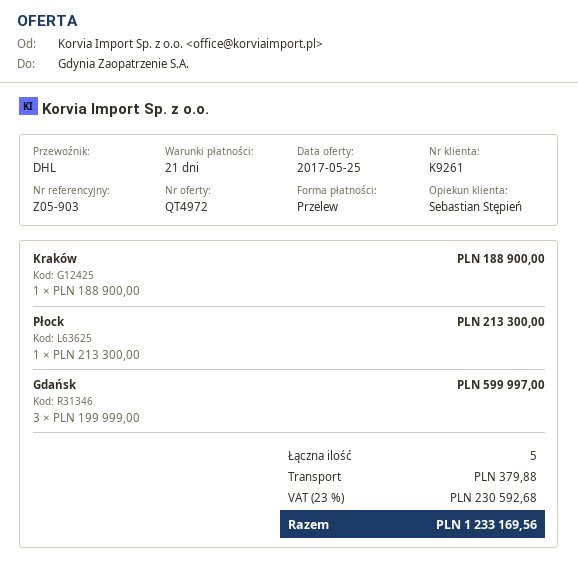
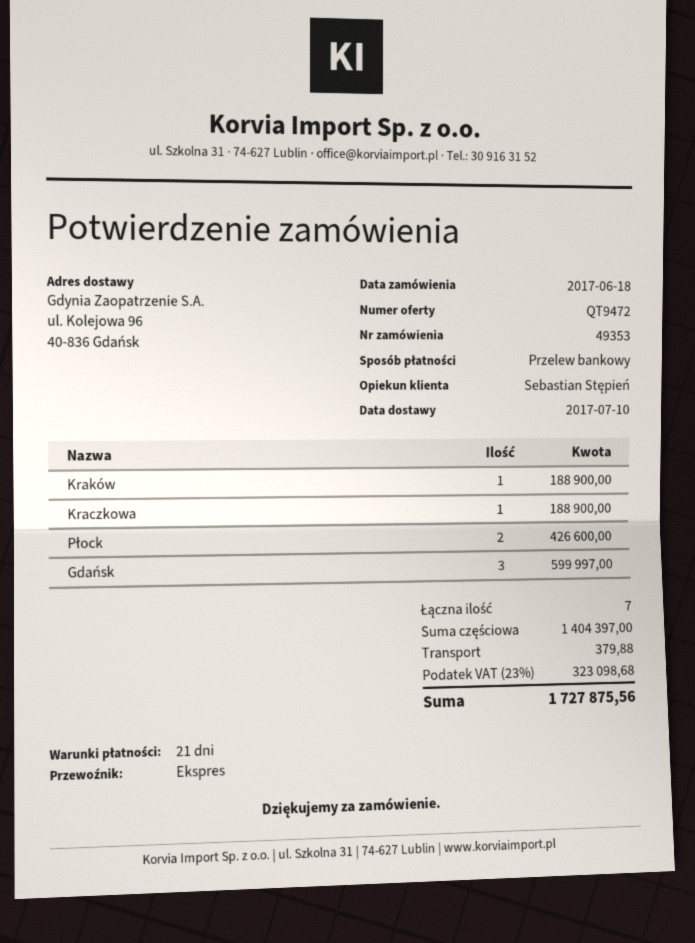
quote number: QT4972 -> QT9472
shipping method: DHL -> express
Płock: 1 for 213300.00 -> 2 for 426600.00
Kraczkowa: none -> 1 for 188900.00
total quantity: 5 -> 7
tax: 23% = 230592.68 -> 23% = 323098.68
total: 1233169.56 -> 1727875.56

